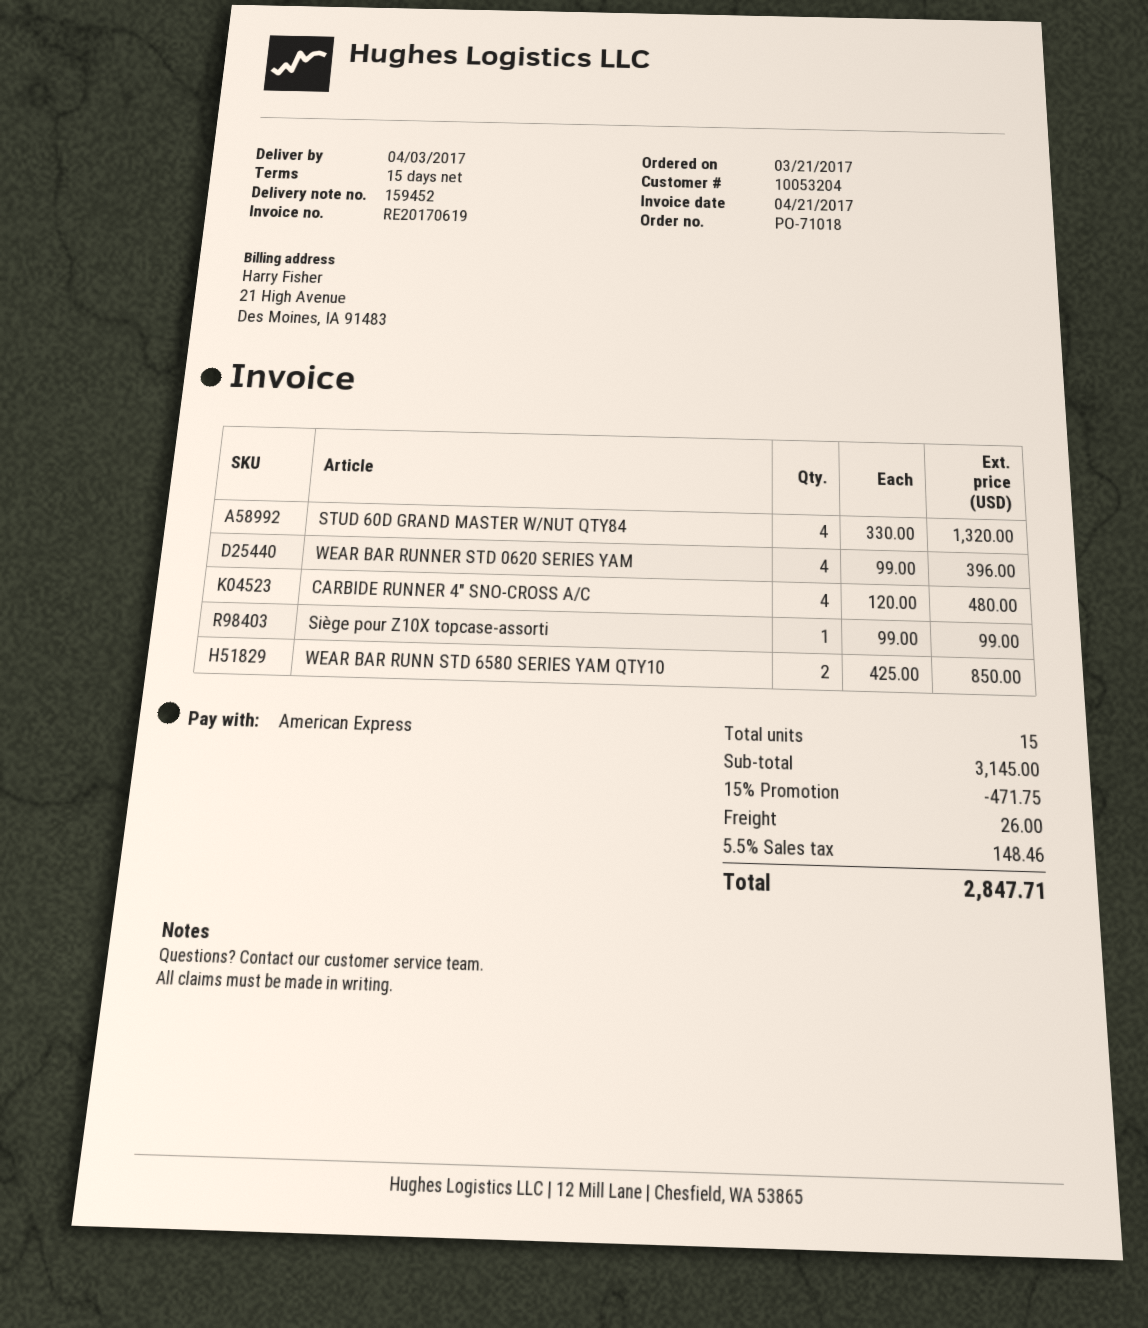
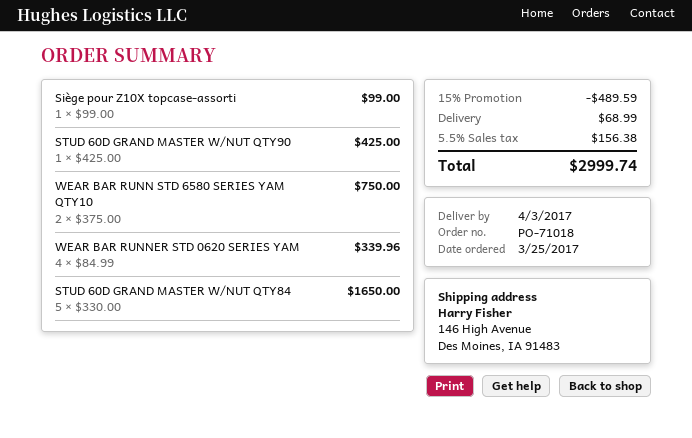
order date: 2017-03-21 -> 2017-03-25
STUD 60D GRAND MASTER W/NUT QTY84: 4 x 330.00 = 1320.00 -> 5 x 330.00 = 1650.00
WEAR BAR RUNNER STD 0620 SERIES YAM: 4 x 99.00 = 396.00 -> 4 x 84.99 = 339.96
CARBIDE RUNNER 4" SNO-CROSS A/C: 4 x 120.00 = 480.00 -> none
WEAR BAR RUNN STD 6580 SERIES YAM QTY10: 2 x 425.00 = 850.00 -> 2 x 375.00 = 750.00
STUD 60D GRAND MASTER W/NUT QTY90: none -> 1 x 425.00 = 425.00
discount: 15% = 471.75 -> 15% = 489.59
shipping: 26.00 -> 68.99
tax: 5.5% = 148.46 -> 5.5% = 156.38
total: 2847.71 -> 2999.74

